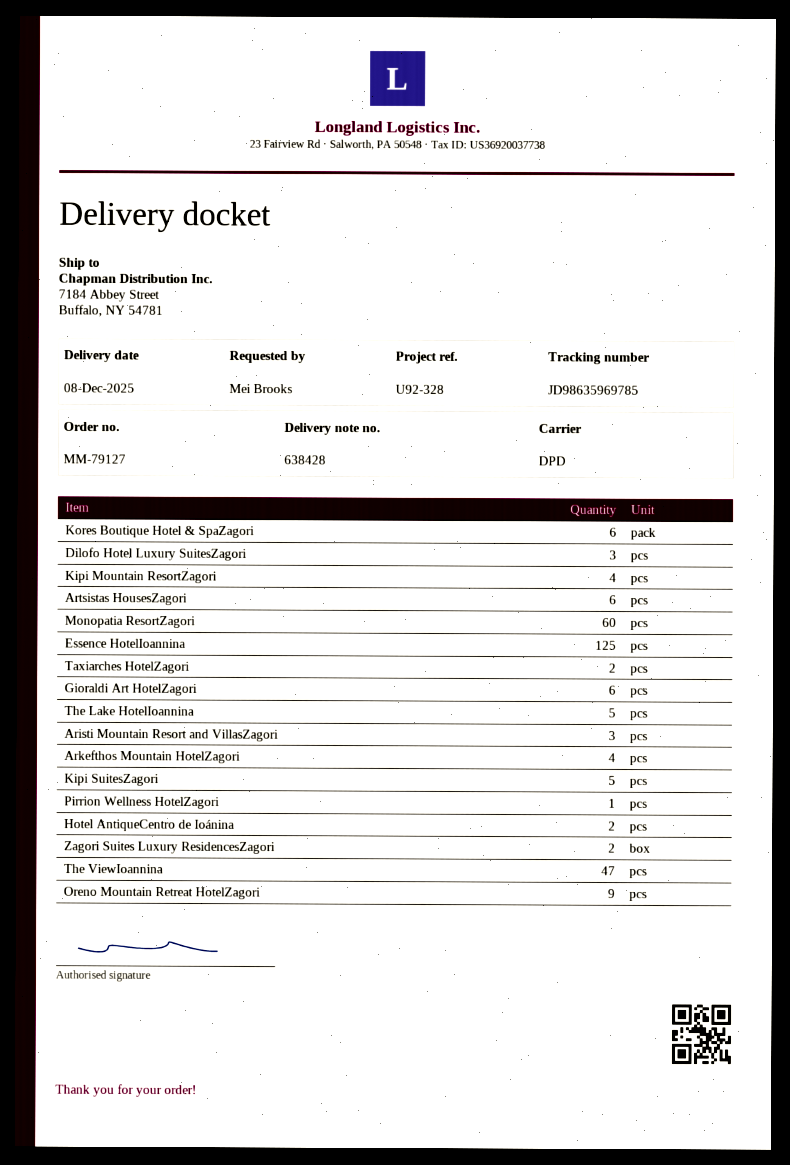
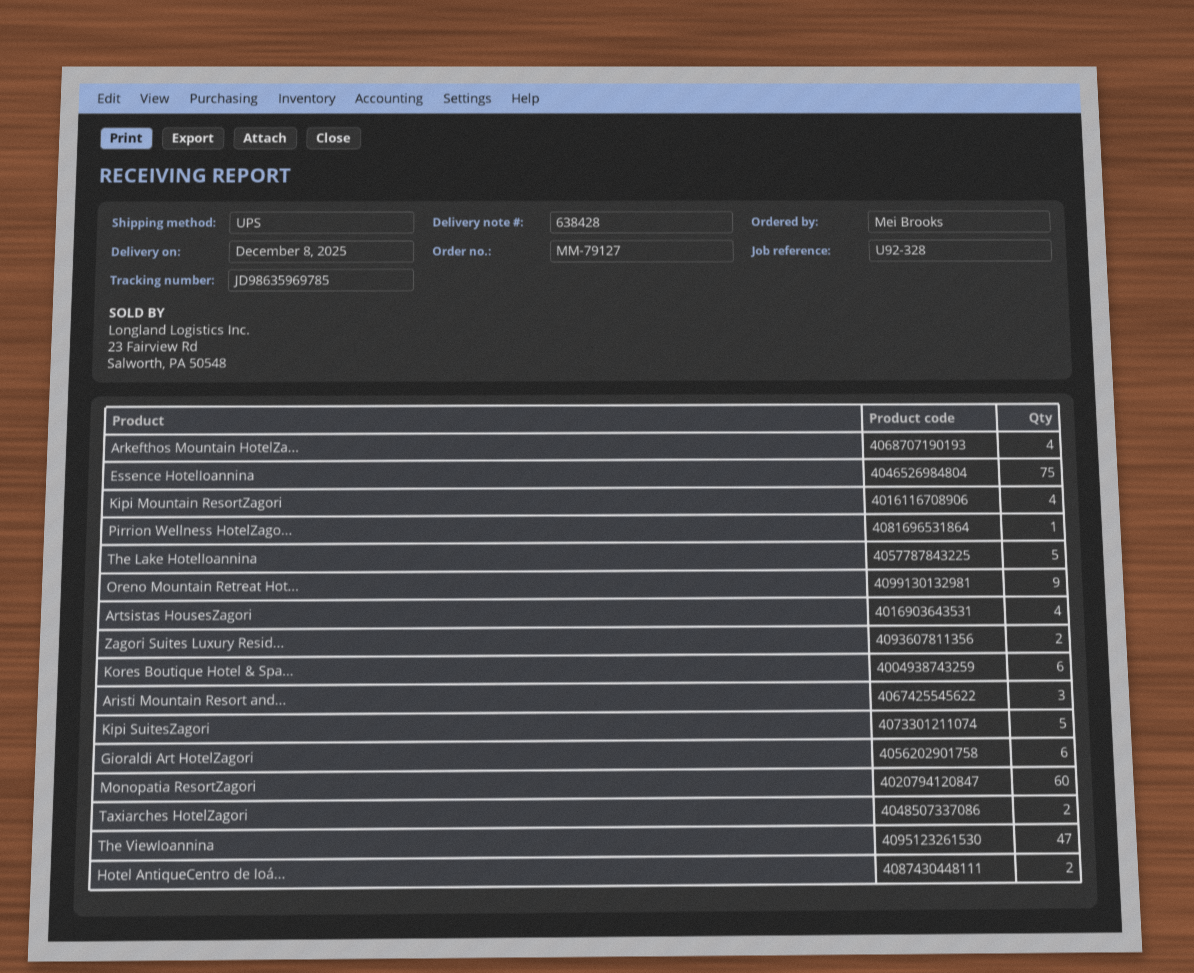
shipping method: DPD -> UPS
Dilofo Hotel Luxury SuitesZagori: 3 -> none
Artsistas HousesZagori: 6 -> 4
Essence HotelIoannina: 125 -> 75

